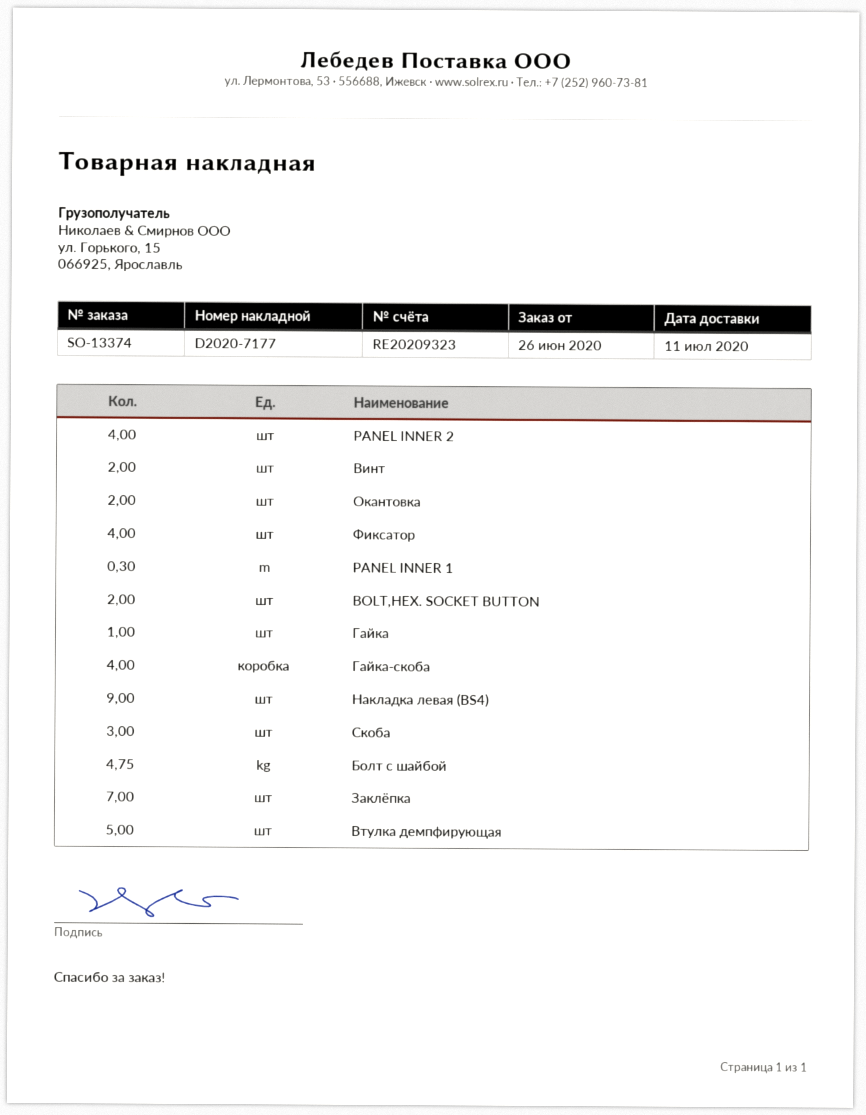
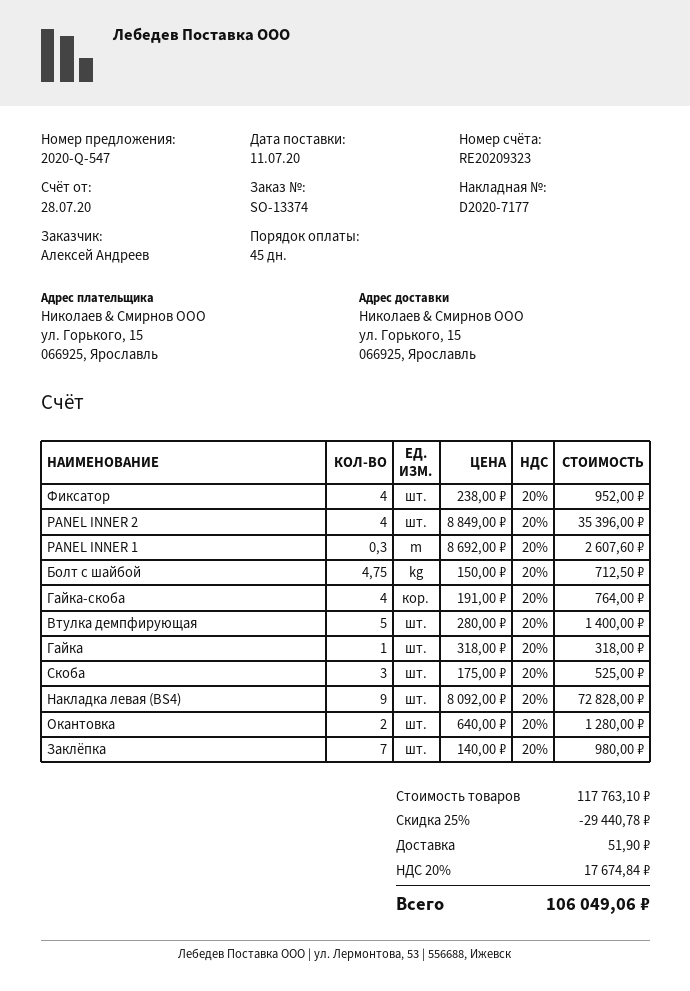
Винт: 2 -> none
BOLT,HEX. SOCKET BUTTON: 2 -> none

